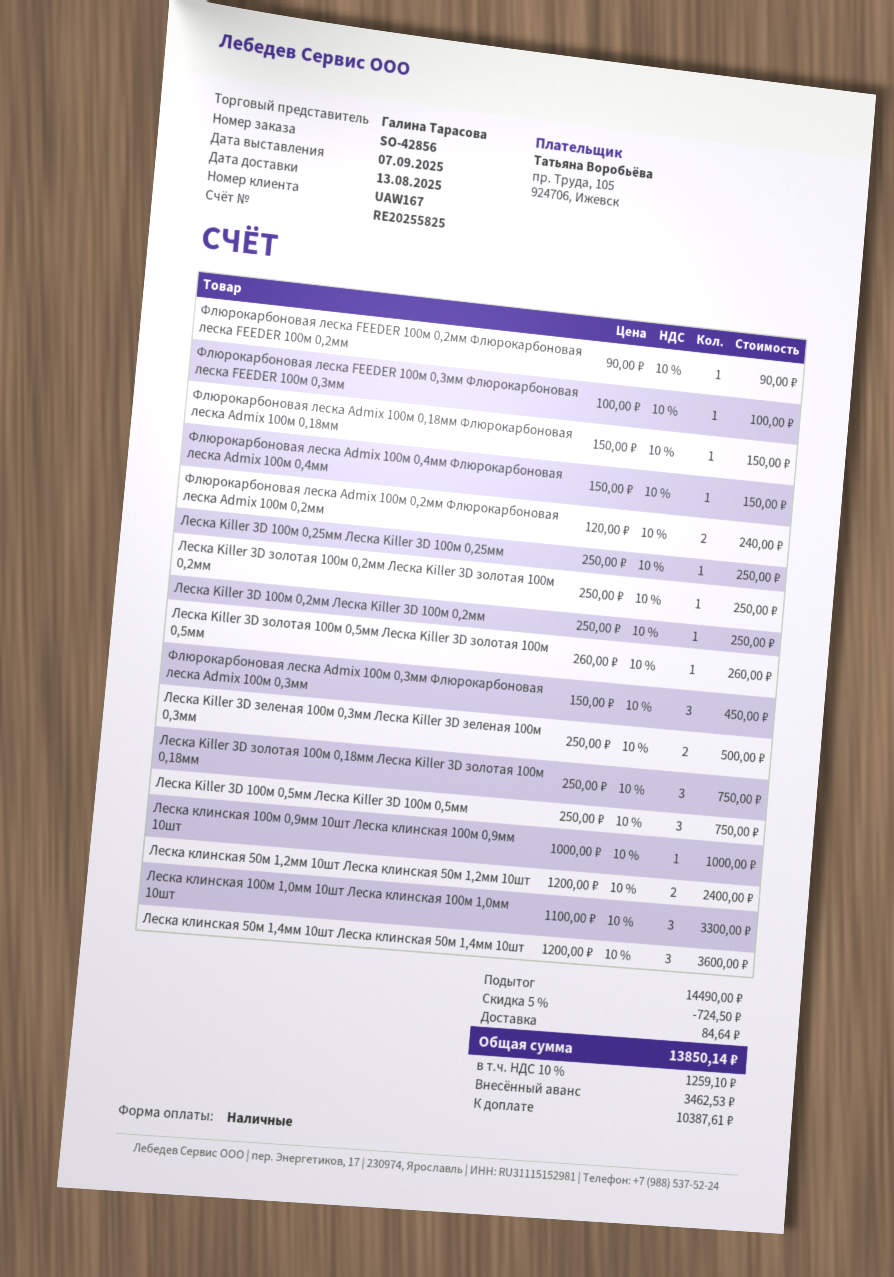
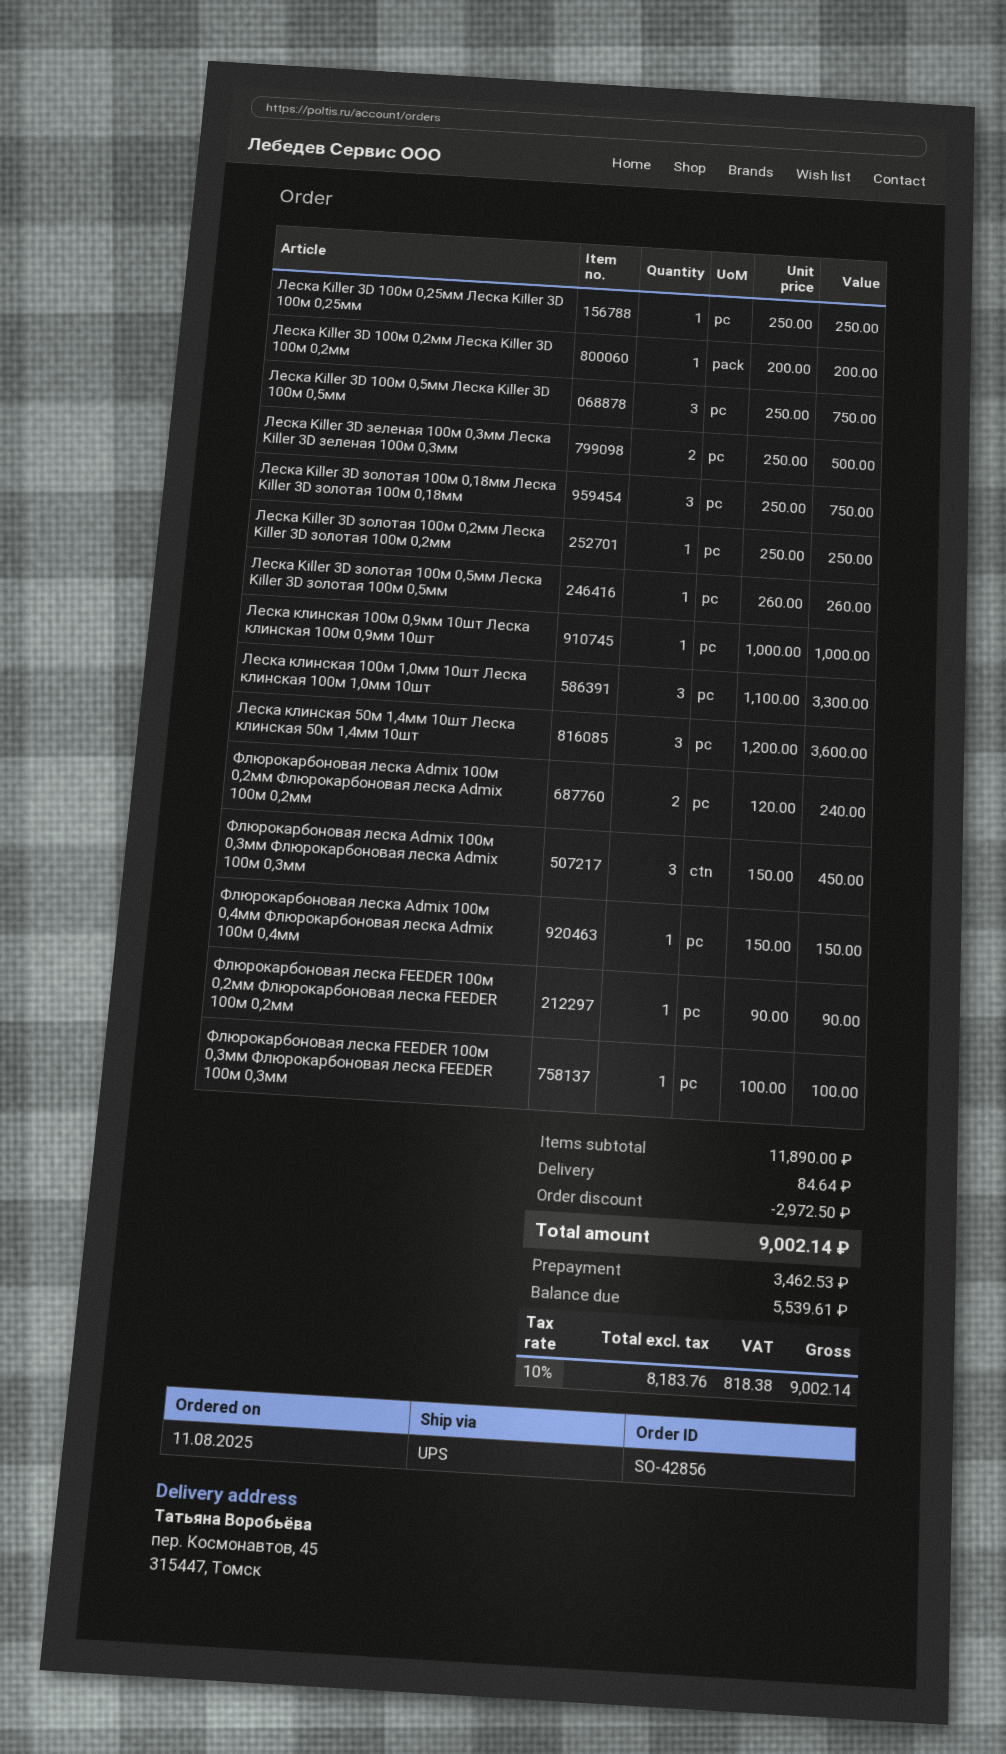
Флюрокарбоновая леска Admix 100м 0,18мм Флюрокарбоновая леска Admix 100м 0,18мм: 1 x 150.00 = 150.00 -> none
Леска Killer 3D 100м 0,2мм Леска Killer 3D 100м 0,2мм: 1 x 250.00 = 250.00 -> 1 x 200.00 = 200.00
Леска клинская 50м 1,2мм 10шт Леска клинская 50м 1,2мм 10шт: 2 x 1200.00 = 2400.00 -> none
subtotal: 14490.00 -> 11890.00
discount: 724.50 -> 2972.50
tax: 10% = 1259.10 -> 10% = 818.38
total: 13850.14 -> 9002.14
balance: 10387.61 -> 5539.61

